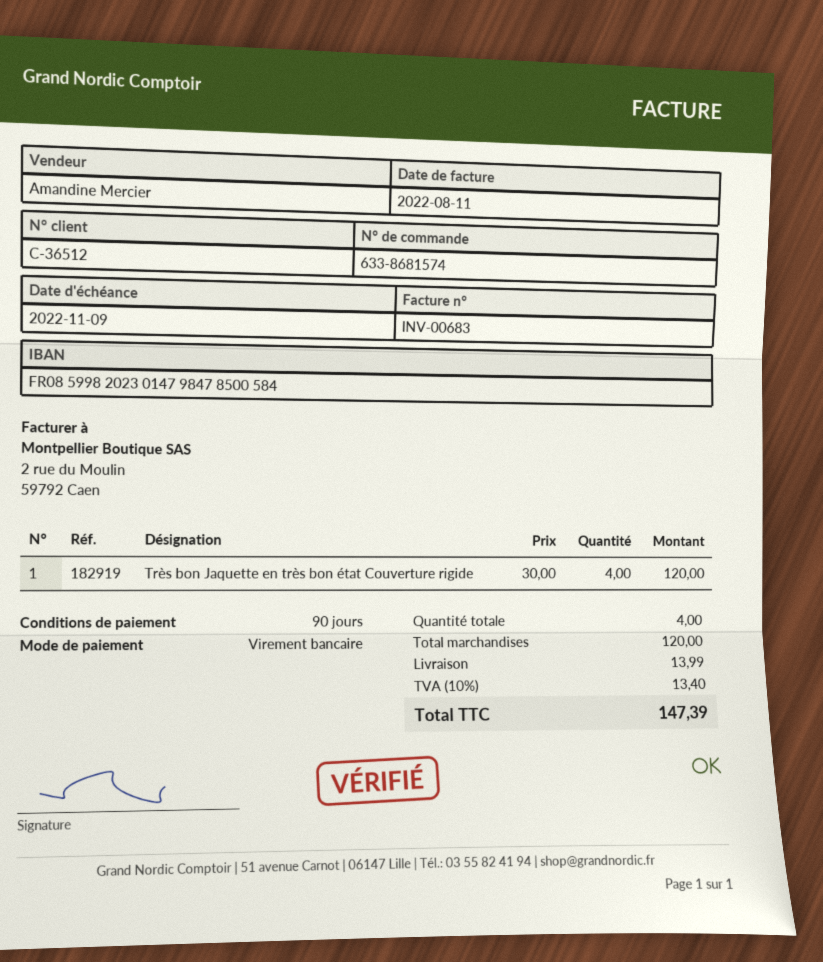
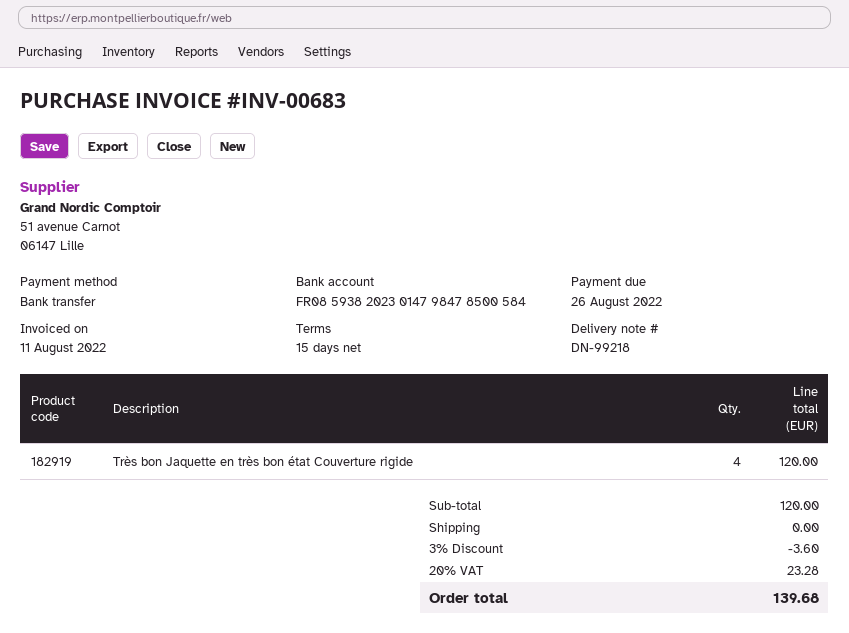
payment terms: 90 days -> 15 days
due date: 2022-11-09 -> 2022-08-26
bank account: FR0859982023014798478500584 -> FR0859382023014798478500584
discount: none -> 3% = 3.60
shipping: 13.99 -> 0.00
tax: 10% = 13.40 -> 20% = 23.28
total: 147.39 -> 139.68

